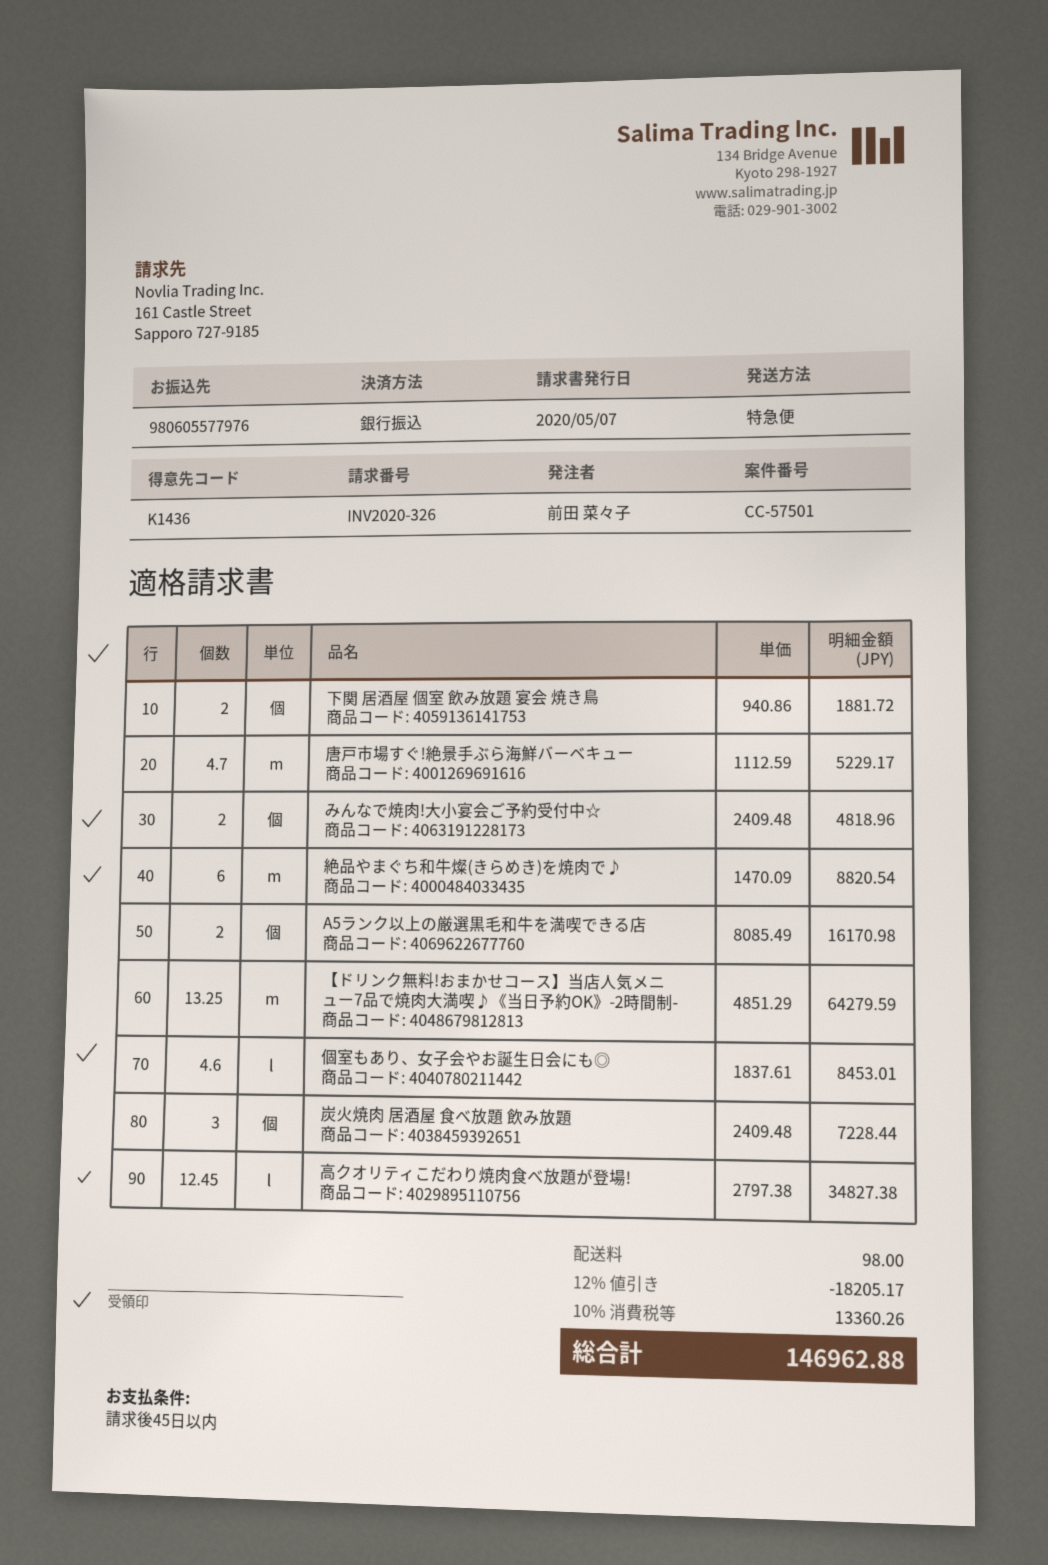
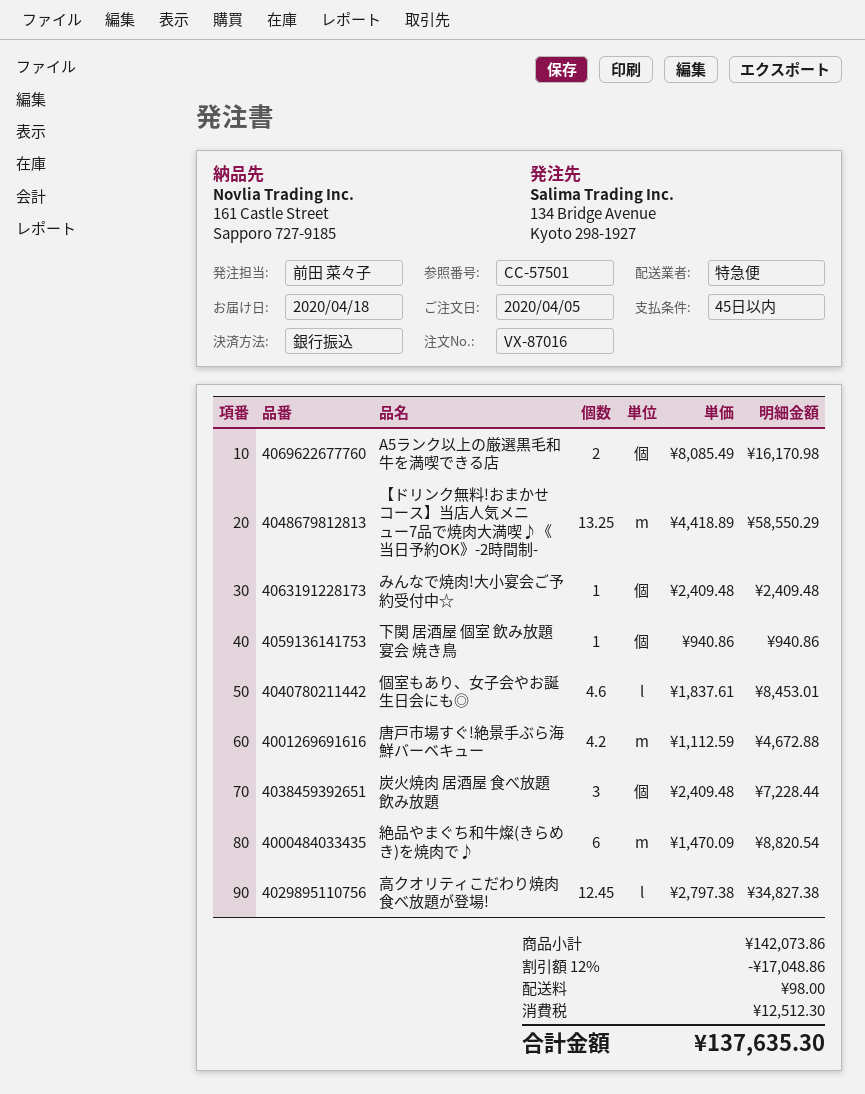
下関 居酒屋 個室 飲み放題 宴会 焼き鳥: 2 x 940.86 = 1881.72 -> 1 x 940.86 = 940.86
唐戸市場すぐ!絶景手ぶら海鮮バーベキュー: 4.7 x 1112.59 = 5229.17 -> 4.2 x 1112.59 = 4672.88
みんなで焼肉!大小宴会ご予約受付中☆: 2 x 2409.48 = 4818.96 -> 1 x 2409.48 = 2409.48
【ドリンク無料!おまかせコース】当店人気メニュー7品で焼肉大満喫♪《当日予約OK》-2時間制-: 13.25 x 4851.29 = 64279.59 -> 13.25 x 4418.89 = 58550.29
discount: 12% = 18205.17 -> 12% = 17048.86
tax: 13360.26 -> 12512.30
total: 146962.88 -> 137635.30

